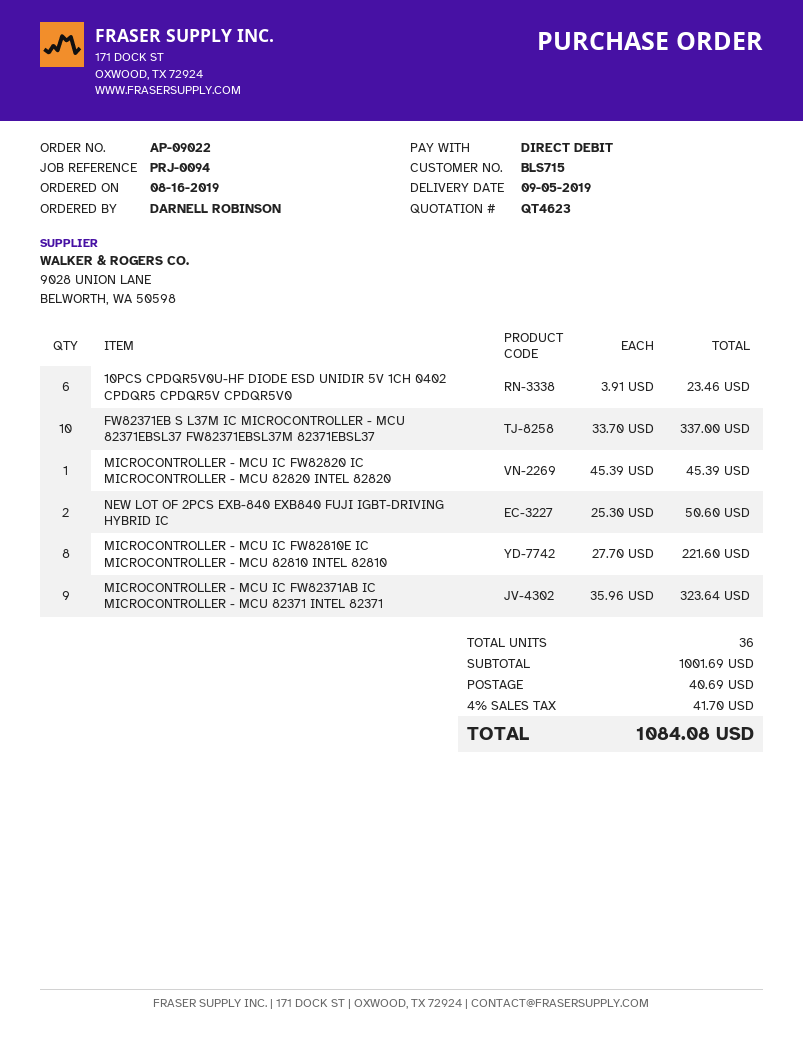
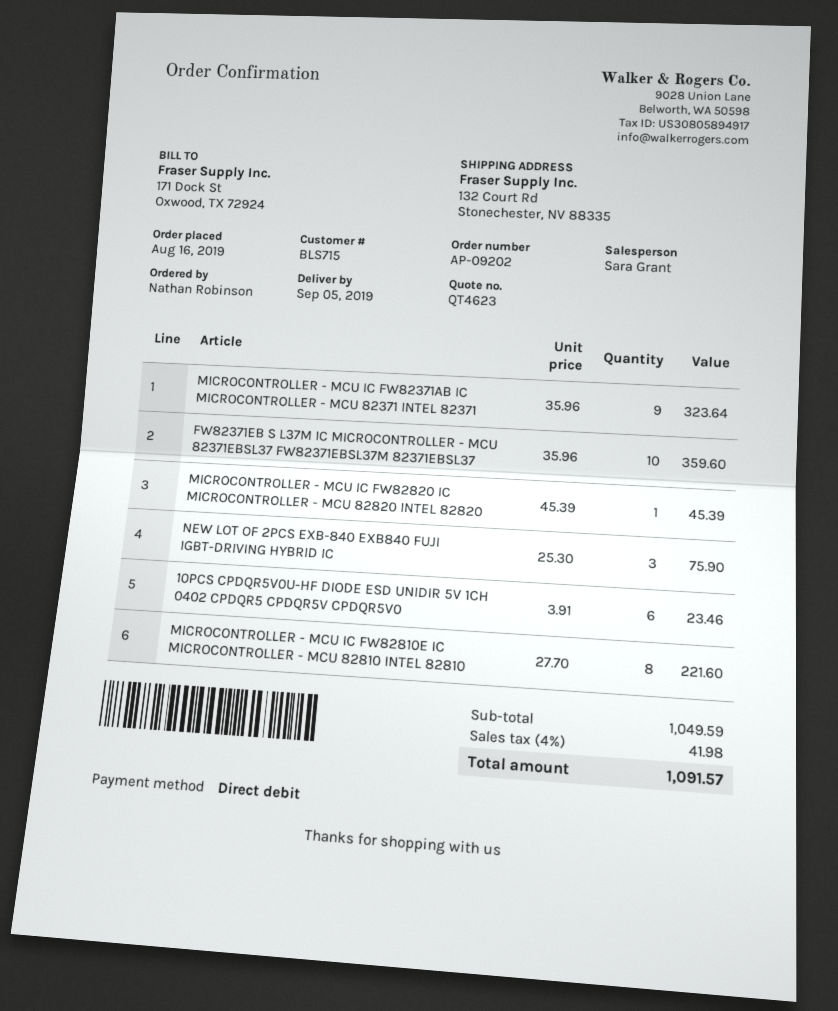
order number: AP-09022 -> AP-09202
ordered by: DARNELL ROBINSON -> Nathan Robinson
FW82371EB S L37M IC MICROCONTROLLER - MCU 82371EBSL37 FW82371EBSL37M 82371EBSL37: 10 x 33.70 = 337.00 -> 10 x 35.96 = 359.60
NEW LOT OF 2PCS EXB-840 EXB840 FUJI IGBT-DRIVING HYBRID IC: 2 x 25.30 = 50.60 -> 3 x 25.30 = 75.90
subtotal: 1001.69 -> 1049.59
shipping: 40.69 -> none
tax: 4% = 41.70 -> 4% = 41.98
total: 1084.08 -> 1091.57

